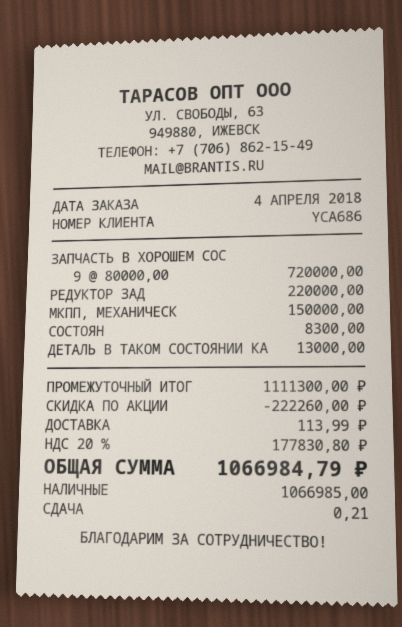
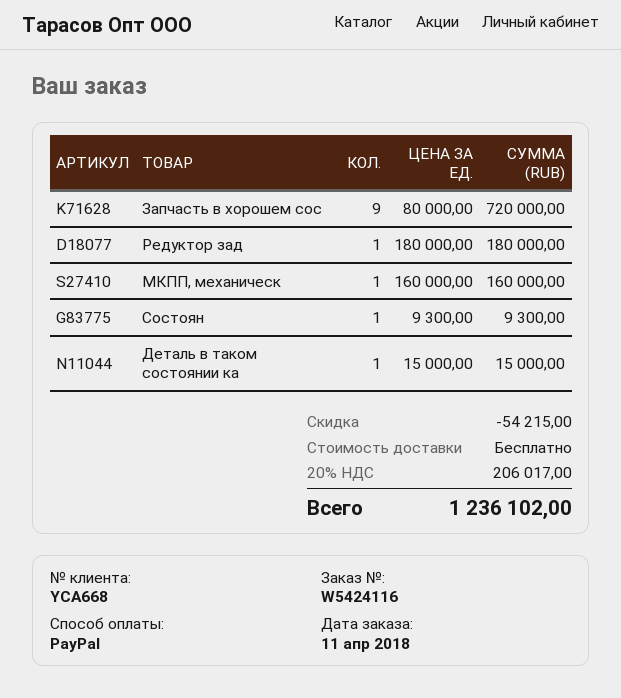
order date: 2018-04-04 -> 2018-04-11
customer number: YCA686 -> YCA668
payment method: cash -> PayPal
РЕДУКТОР ЗАД: 1 x 220000.00 = 220000.00 -> 1 x 180000.00 = 180000.00
МКПП, МЕХАНИЧЕСК: 1 x 150000.00 = 150000.00 -> 1 x 160000.00 = 160000.00
СОСТОЯН: 1 x 8300.00 = 8300.00 -> 1 x 9300.00 = 9300.00
ДЕТАЛЬ В ТАКОМ СОСТОЯНИИ КА: 1 x 13000.00 = 13000.00 -> 1 x 15000.00 = 15000.00
discount: 222260.00 -> 54215.00
shipping: 113.99 -> 0.00
tax: 20% = 177830.80 -> 20% = 206017.00
total: 1066984.79 -> 1236102.00

